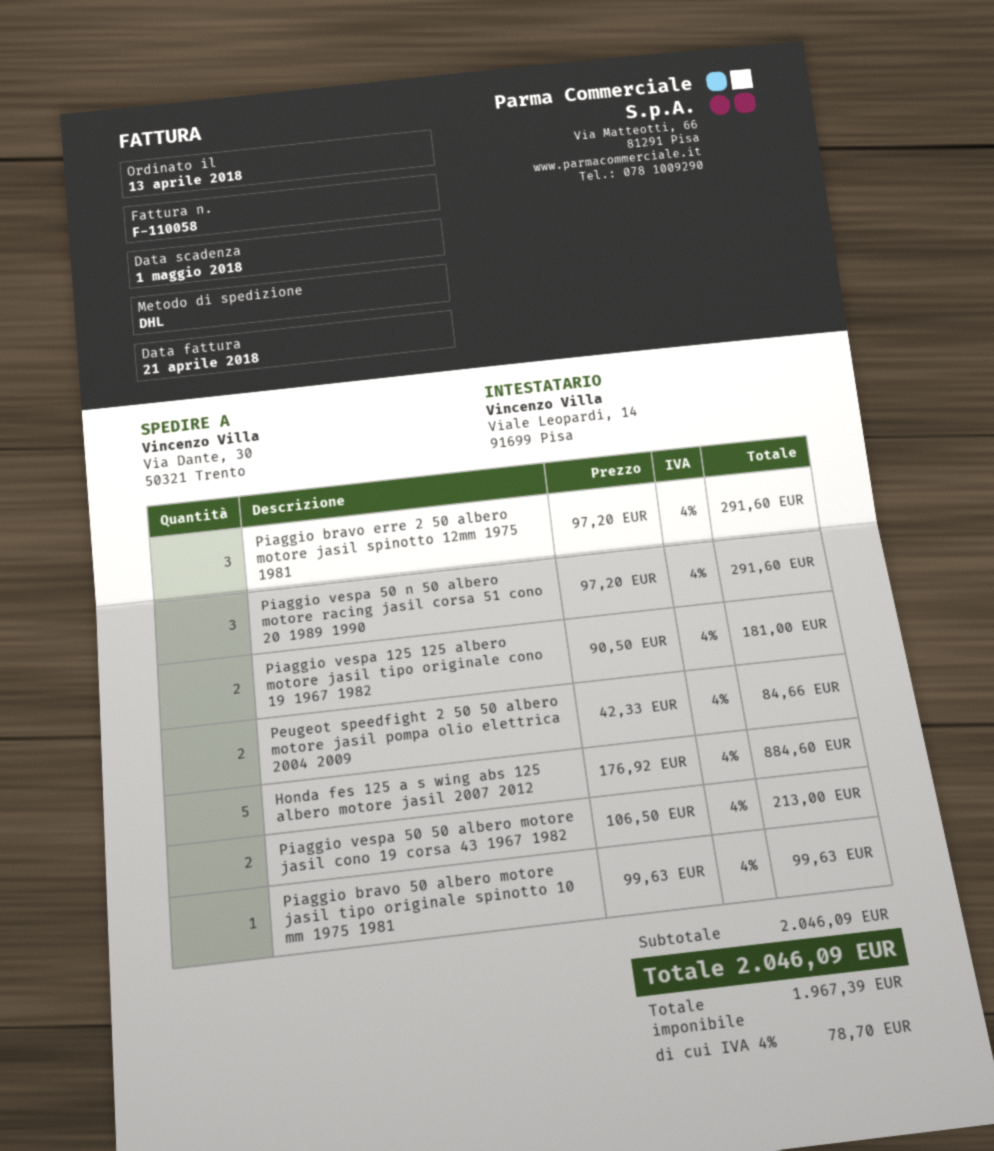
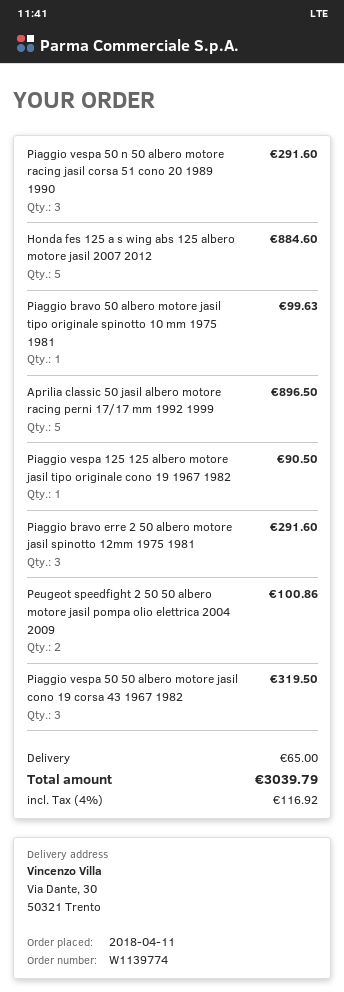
order date: 2018-04-13 -> 2018-04-11
Piaggio vespa 125 125 albero motore jasil tipo originale cono 19 1967 1982: 2 for 181.00 -> 1 for 90.50
Peugeot speedfight 2 50 50 albero motore jasil pompa olio elettrica 2004 2009: 2 for 84.66 -> 2 for 100.86
Piaggio vespa 50 50 albero motore jasil cono 19 corsa 43 1967 1982: 2 for 213.00 -> 3 for 319.50
Aprilia classic 50 jasil albero motore racing perni 17/17 mm 1992 1999: none -> 5 for 896.50
shipping: none -> 65.00
tax: 4% = 78.70 -> 4% = 116.92
total: 2046.09 -> 3039.79

